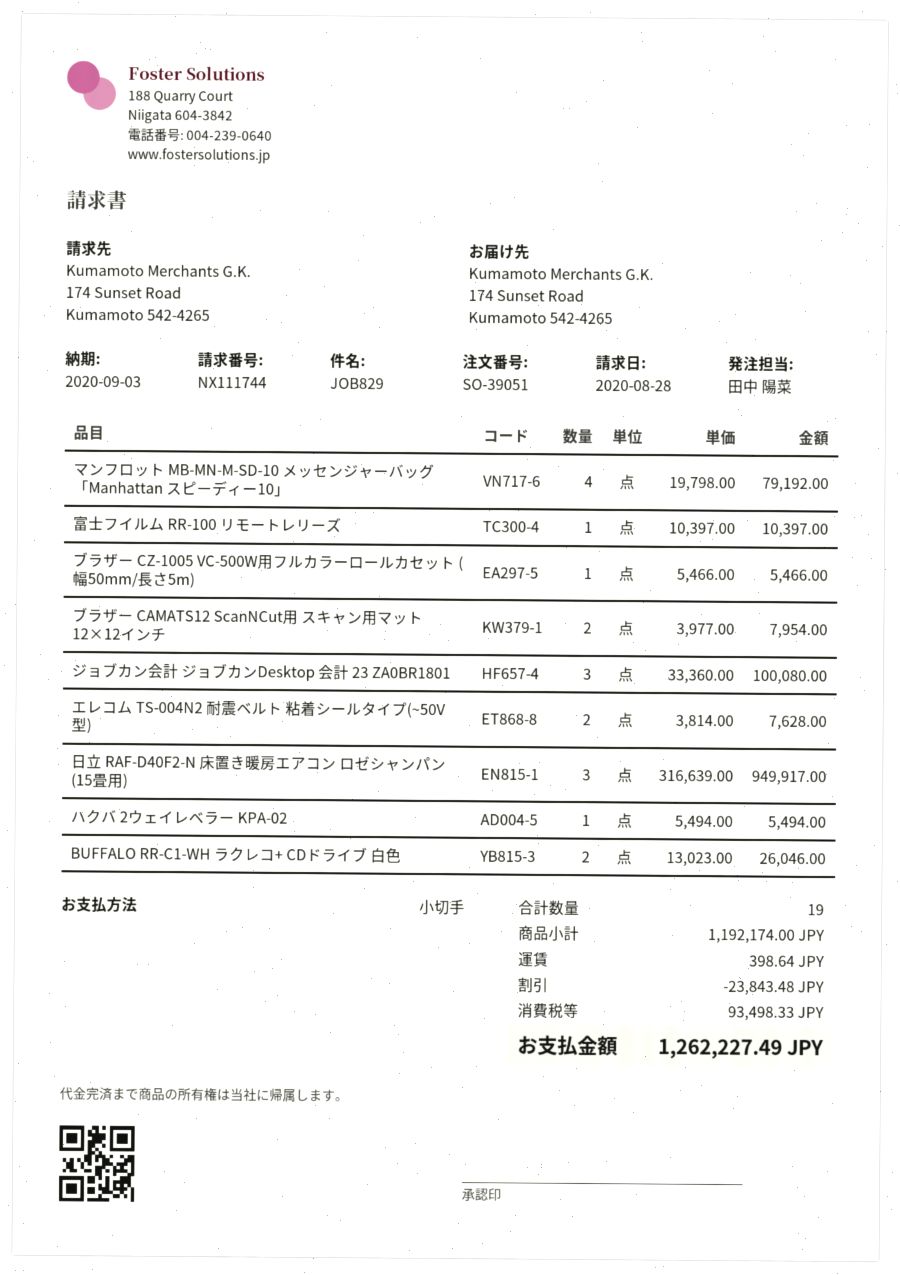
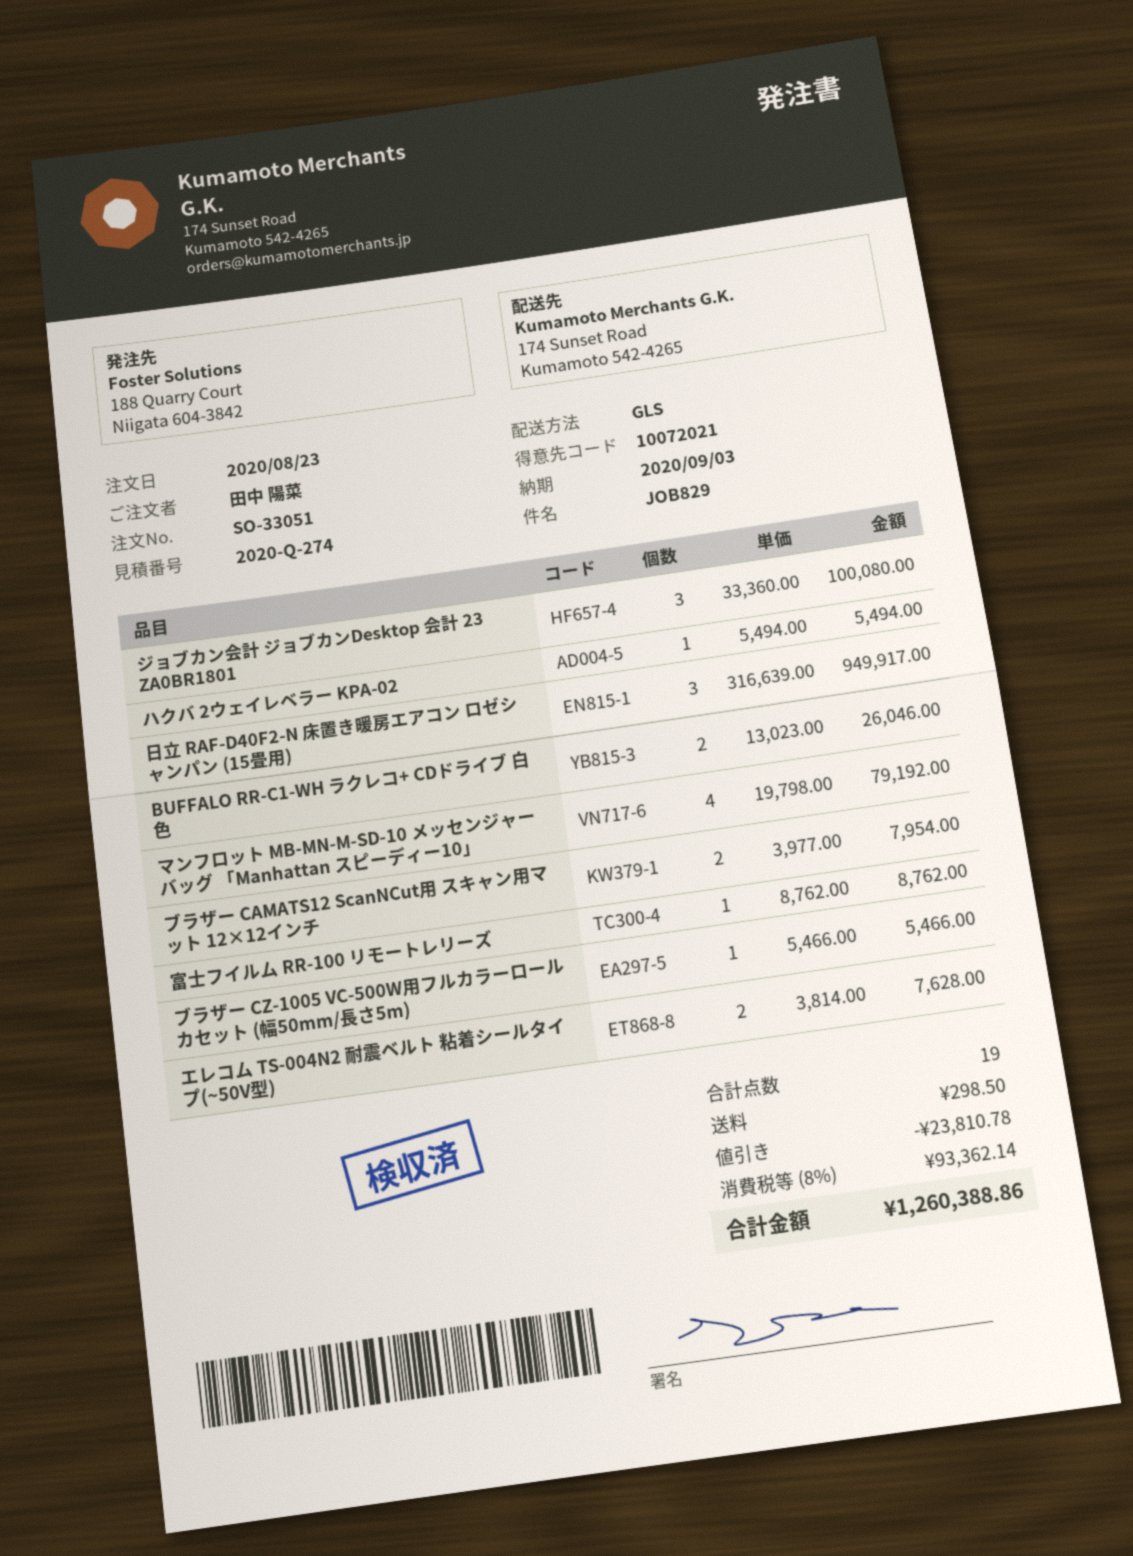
order number: SO-39051 -> SO-33051
富士フイルム RR-100 リモートレリーズ: 1 x 10397.00 = 10397.00 -> 1 x 8762.00 = 8762.00
discount: 23843.48 -> 23810.78
shipping: 398.64 -> 298.50
tax: 93498.33 -> 93362.14
total: 1262227.49 -> 1260388.86

